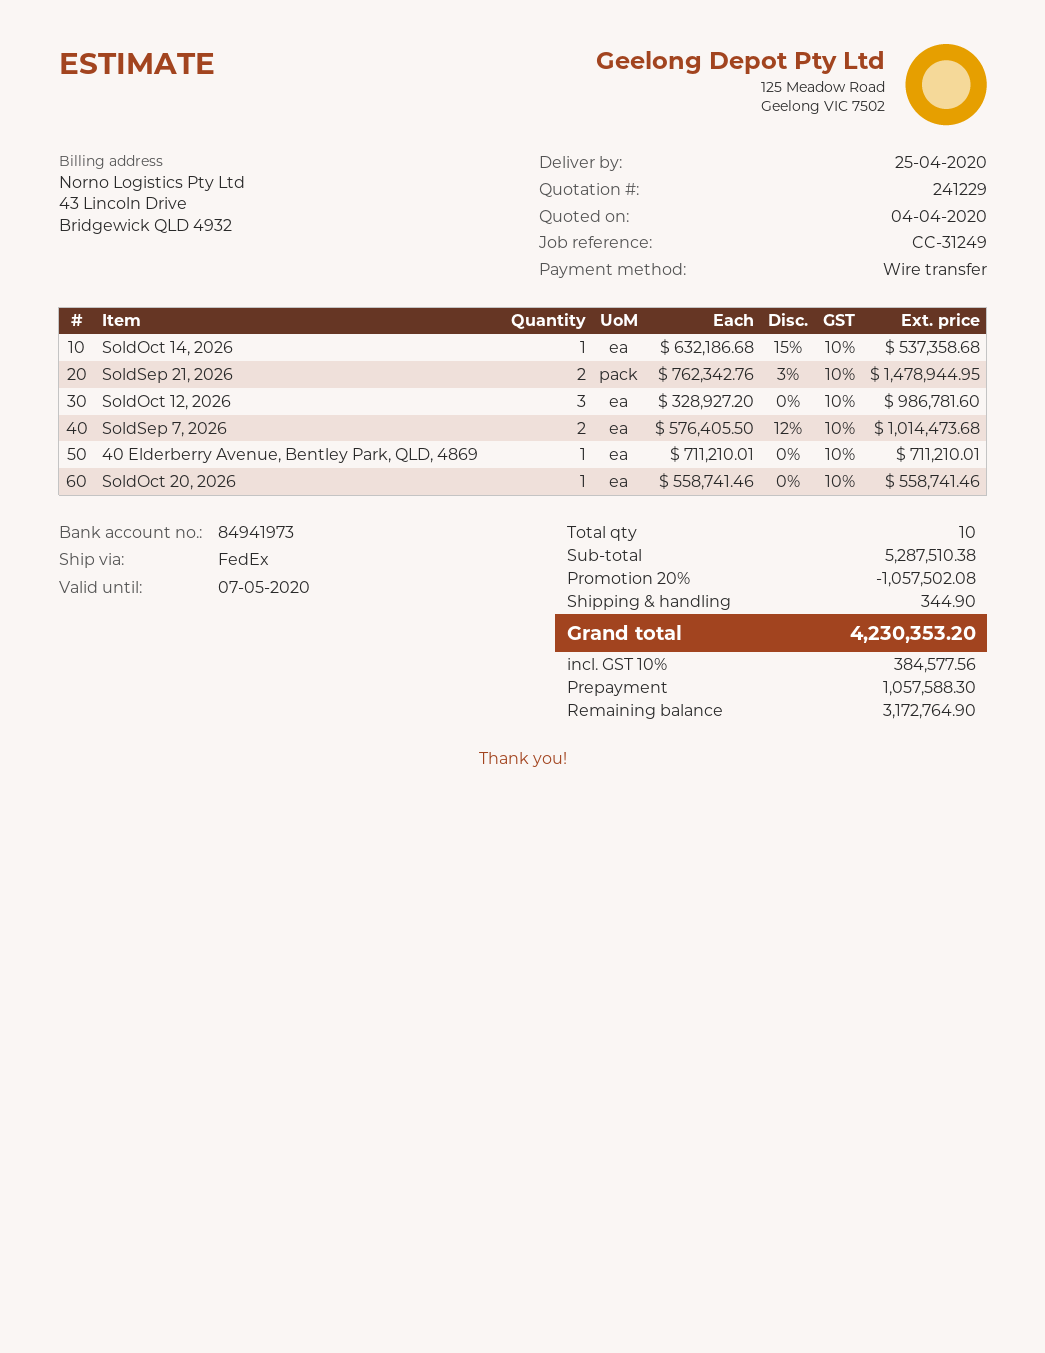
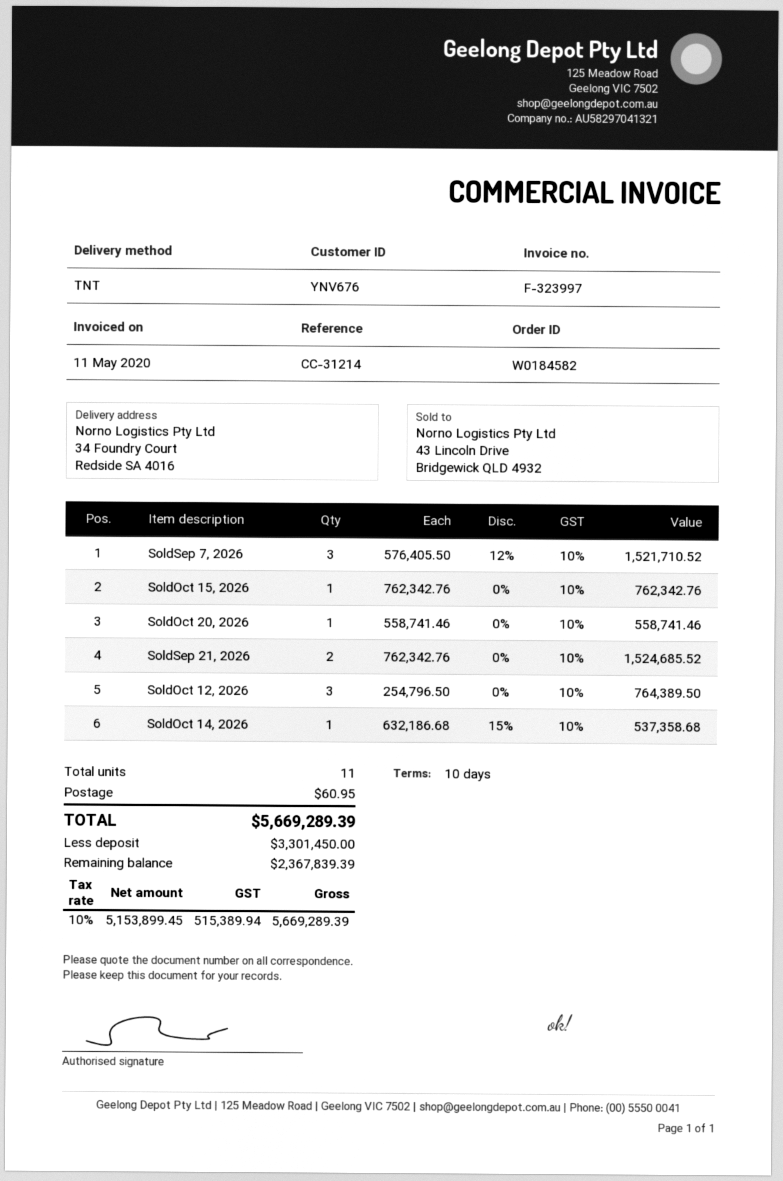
reference: CC-31249 -> CC-31214
shipping method: FedEx -> TNT
SoldSep 21, 2026: 2 x 762342.76 - 3% = 1478944.95 -> 2 x 762342.76 = 1524685.52
SoldOct 12, 2026: 3 x 328927.20 = 986781.60 -> 3 x 254796.50 = 764389.50
SoldSep 7, 2026: 2 x 576405.50 - 12% = 1014473.68 -> 3 x 576405.50 - 12% = 1521710.52
40 Elderberry Avenue, Bentley Park, QLD, 4869: 1 x 711210.01 = 711210.01 -> none
SoldOct 15, 2026: none -> 1 x 762342.76 = 762342.76
total quantity: 10 -> 11
discount: 20% = 1057502.08 -> none
shipping: 344.90 -> 60.95
tax: 10% = 384577.56 -> 10% = 515389.94
total: 4230353.20 -> 5669289.39
deposit: 1057588.30 -> 3301450.00
balance: 3172764.90 -> 2367839.39

